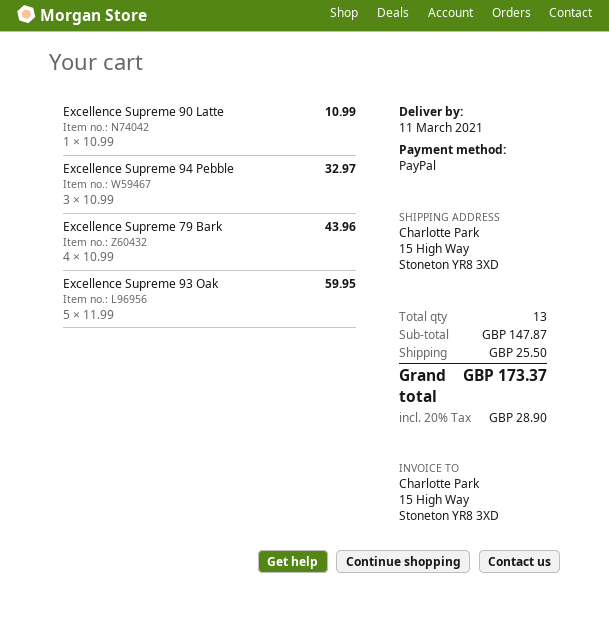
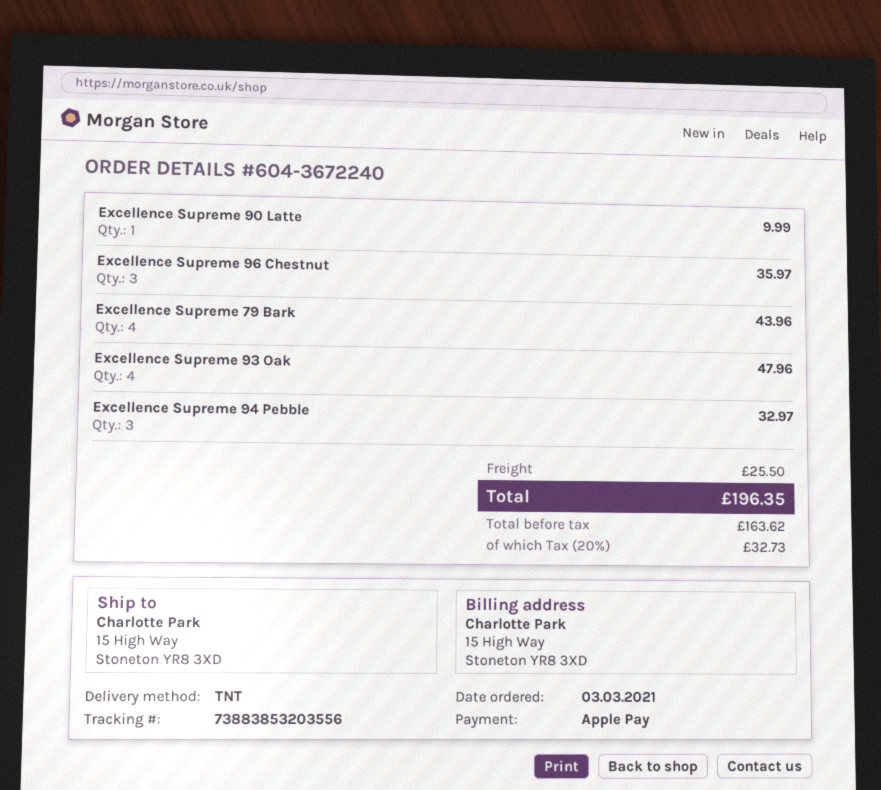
payment method: PayPal -> Apple Pay
Excellence Supreme 90 Latte: 1 for 10.99 -> 1 for 9.99
Excellence Supreme 93 Oak: 5 for 59.95 -> 4 for 47.96
Excellence Supreme 96 Chestnut: none -> 3 for 35.97
tax: 20% = 28.90 -> 20% = 32.73
total: 173.37 -> 196.35

